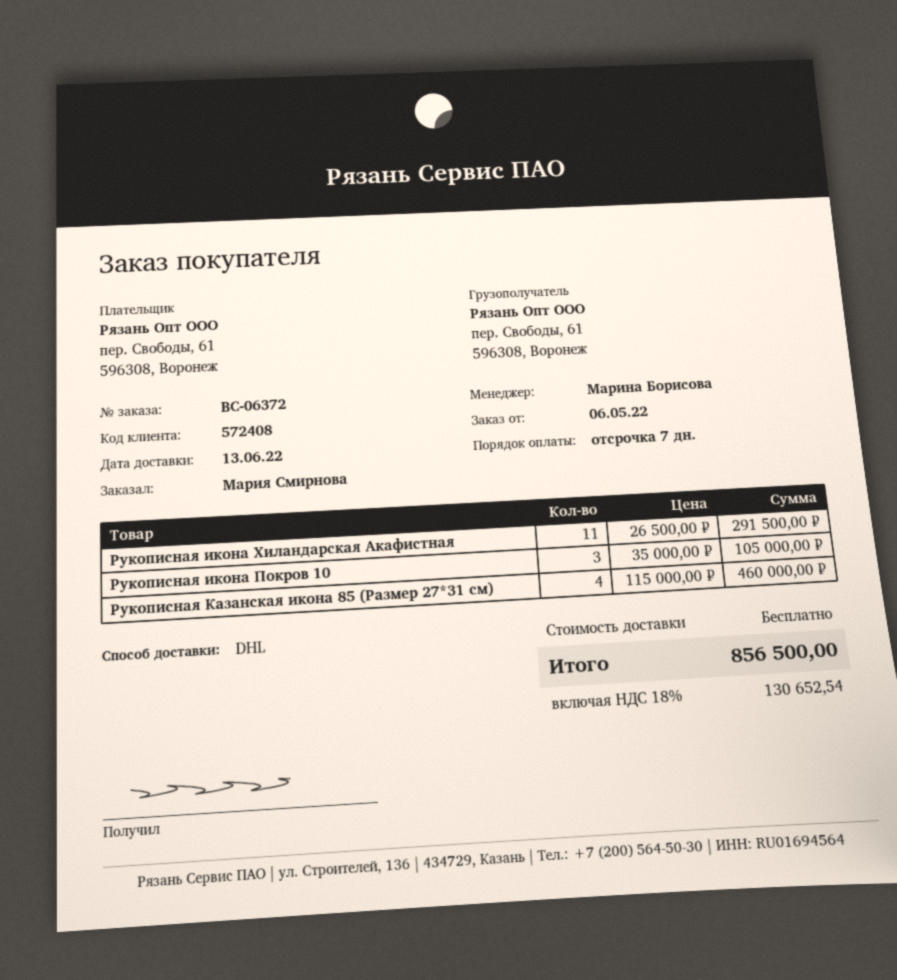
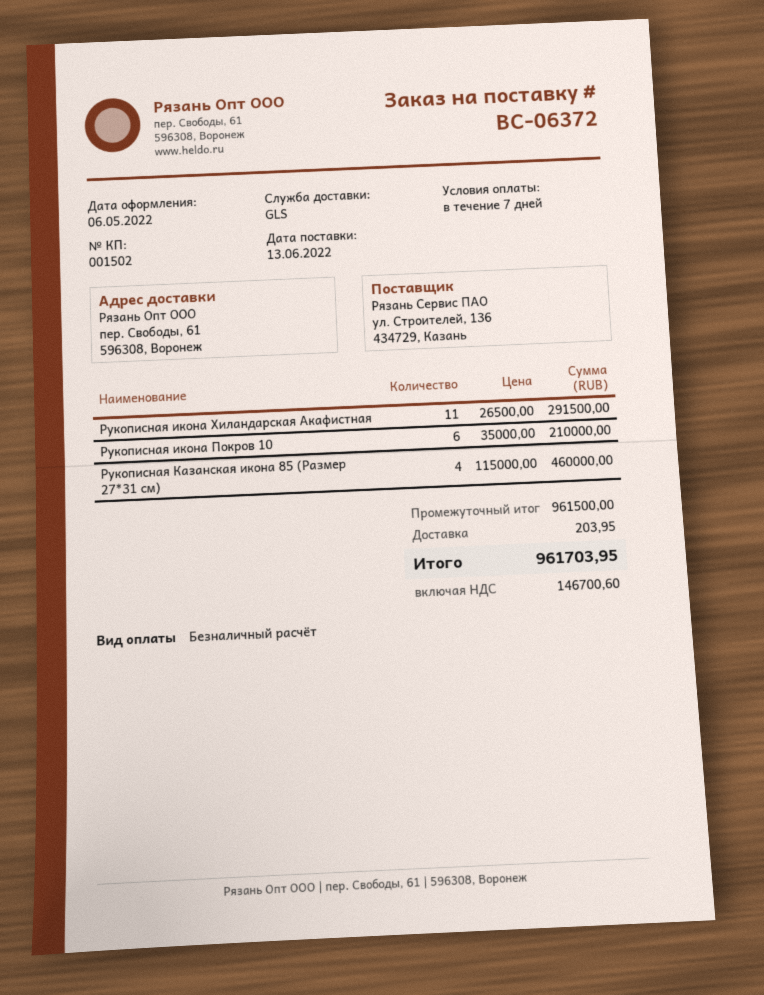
shipping method: DHL -> GLS
Рукописная икона Покров 10: 3 x 35000.00 = 105000.00 -> 6 x 35000.00 = 210000.00
shipping: 0.00 -> 203.95
tax: 130652.54 -> 146700.60
total: 856500.00 -> 961703.95

